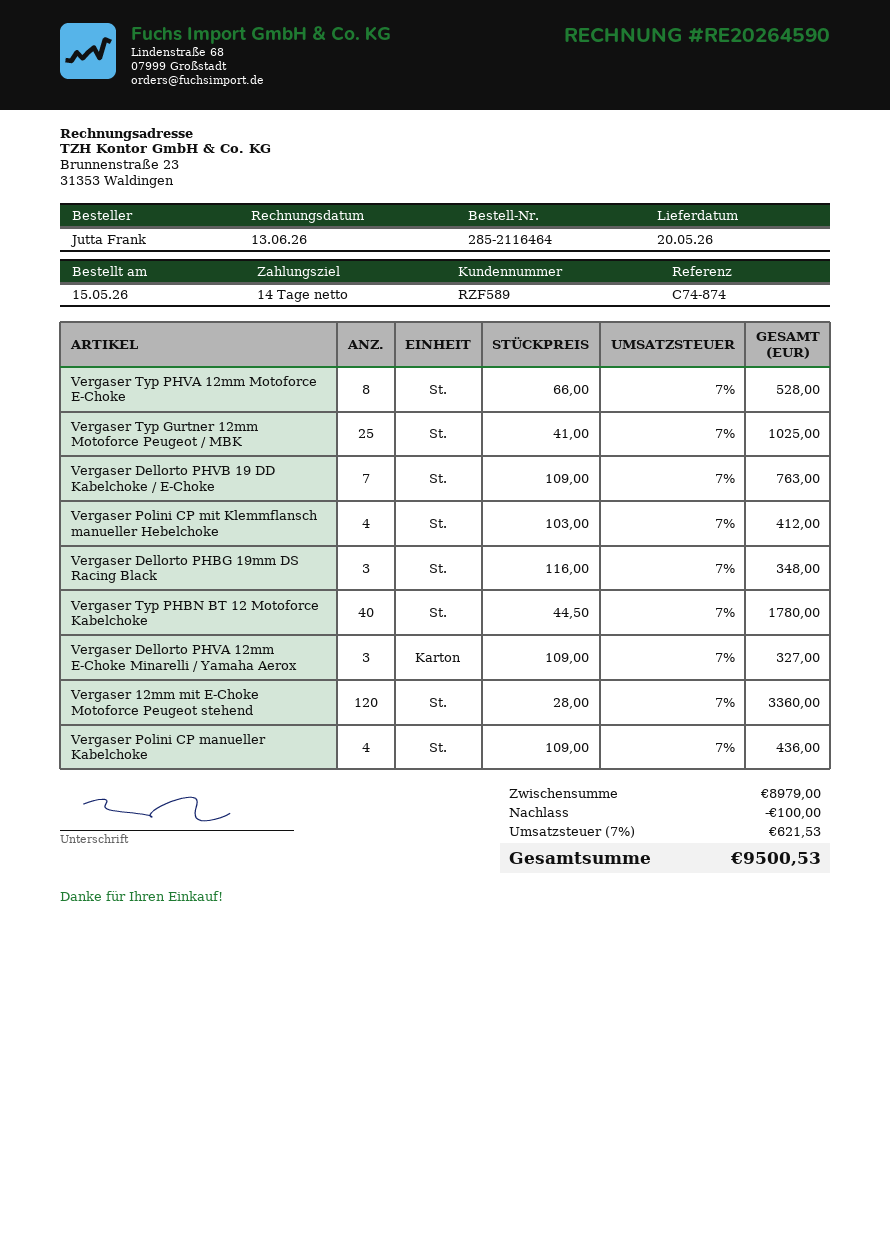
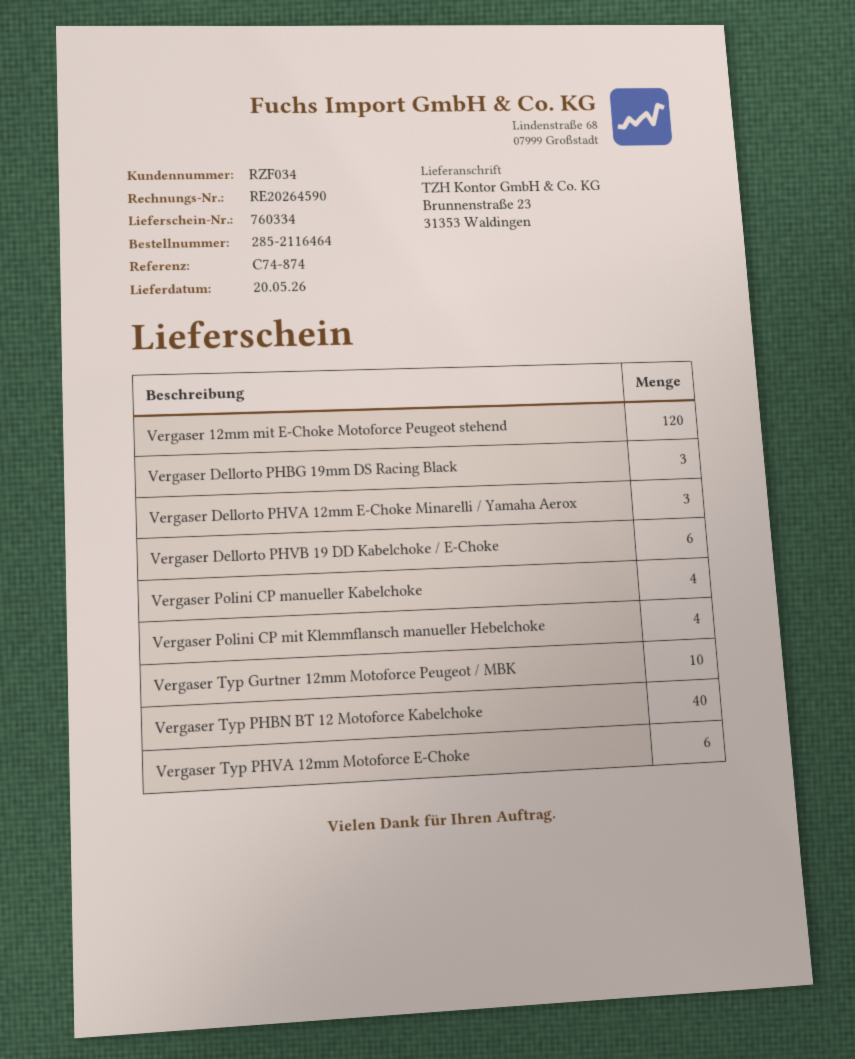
customer number: RZF589 -> RZF034
Vergaser Typ PHVA 12mm Motoforce E-Choke: 8 -> 6
Vergaser Typ Gurtner 12mm Motoforce Peugeot / MBK: 25 -> 10
Vergaser Dellorto PHVB 19 DD Kabelchoke / E-Choke: 7 -> 6

